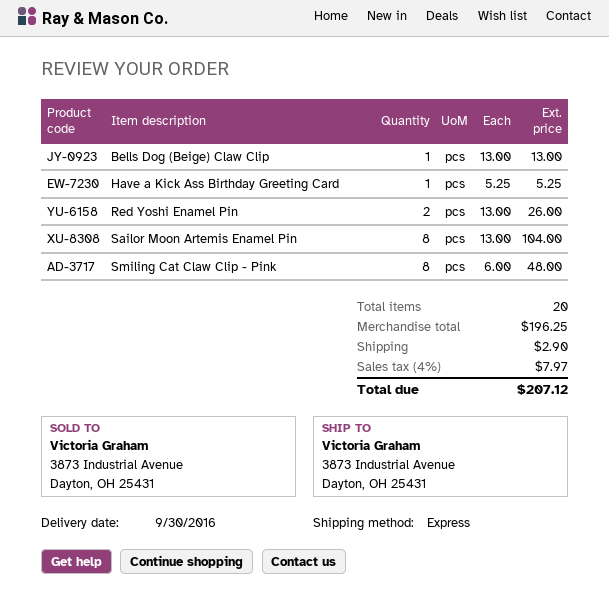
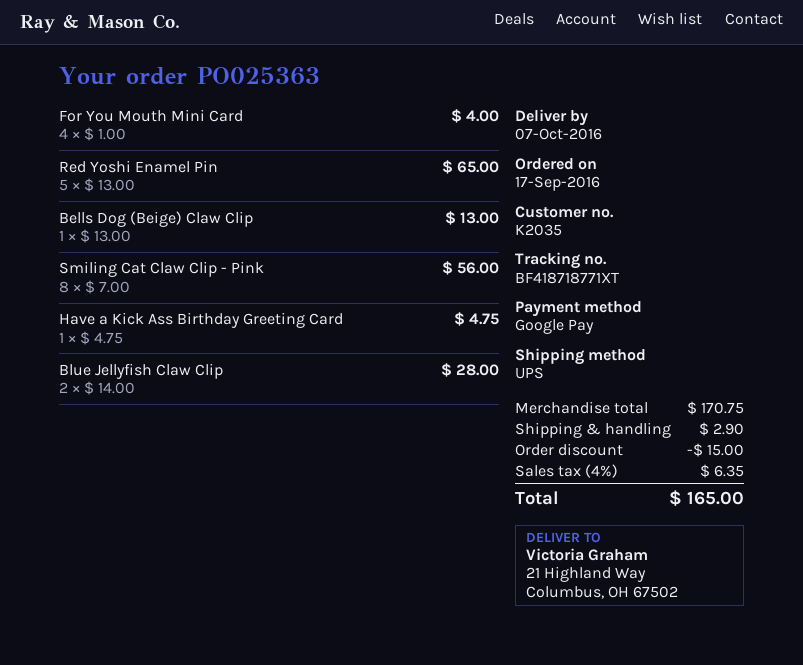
delivery date: 2016-09-30 -> 2016-10-07
shipping method: express -> UPS
ship to: 3873 Industrial Avenue, Dayton, OH 25431 -> 21 Highland Way, Columbus, OH 67502
Have a Kick Ass Birthday Greeting Card: 1 x 5.25 = 5.25 -> 1 x 4.75 = 4.75
Red Yoshi Enamel Pin: 2 x 13.00 = 26.00 -> 5 x 13.00 = 65.00
Sailor Moon Artemis Enamel Pin: 8 x 13.00 = 104.00 -> none
Smiling Cat Claw Clip - Pink: 8 x 6.00 = 48.00 -> 8 x 7.00 = 56.00
For You Mouth Mini Card: none -> 4 x 1.00 = 4.00
Blue Jellyfish Claw Clip: none -> 2 x 14.00 = 28.00
subtotal: 196.25 -> 170.75
discount: none -> 15.00
tax: 4% = 7.97 -> 4% = 6.35
total: 207.12 -> 165.00

